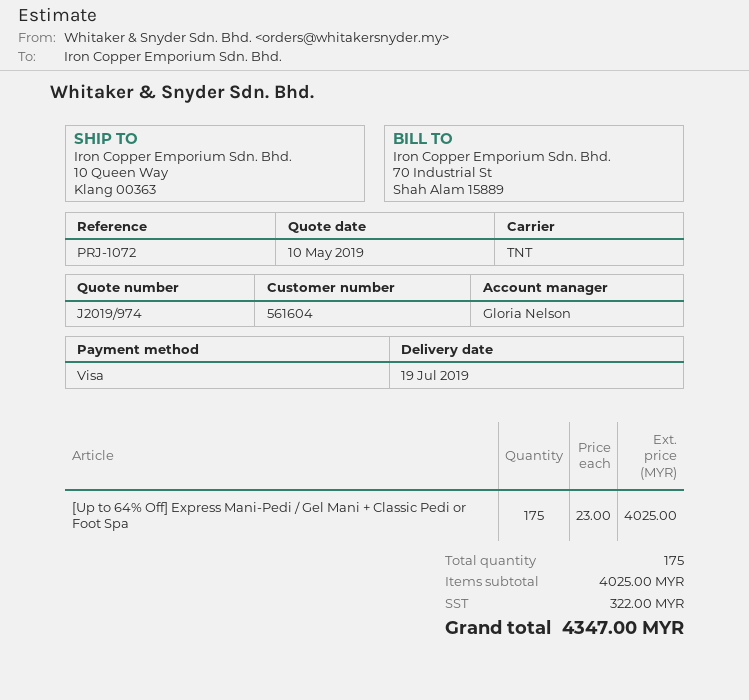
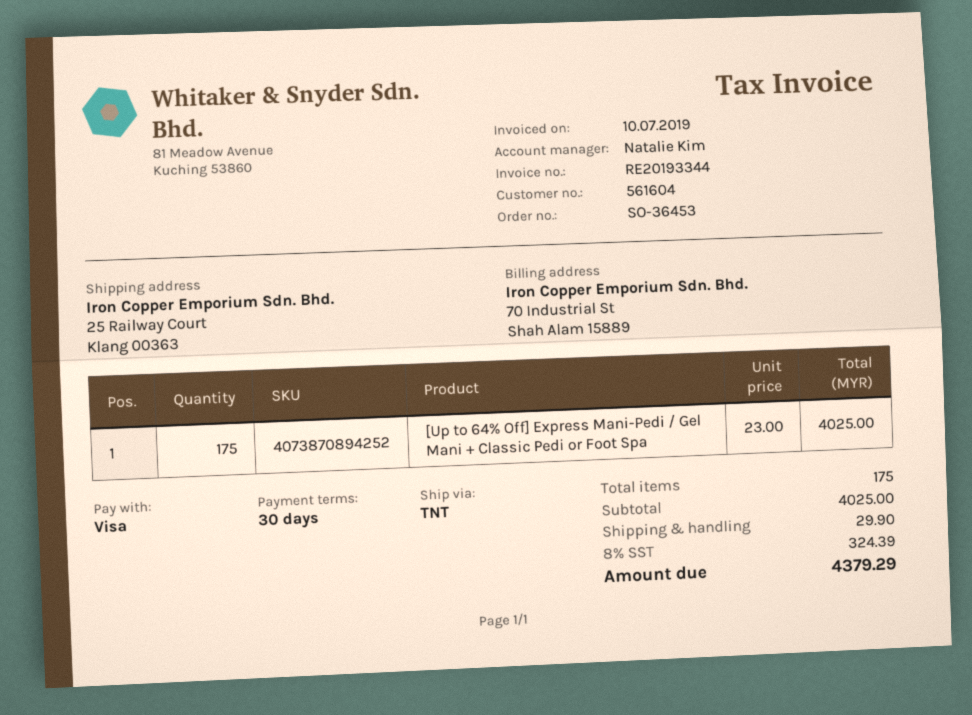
sales rep: Gloria Nelson -> Natalie Kim
ship to: 10 Queen Way, Klang 00363 -> 25 Railway Court, Klang 00363
shipping: none -> 29.90
tax: 322.00 -> 324.39
total: 4347.00 -> 4379.29

